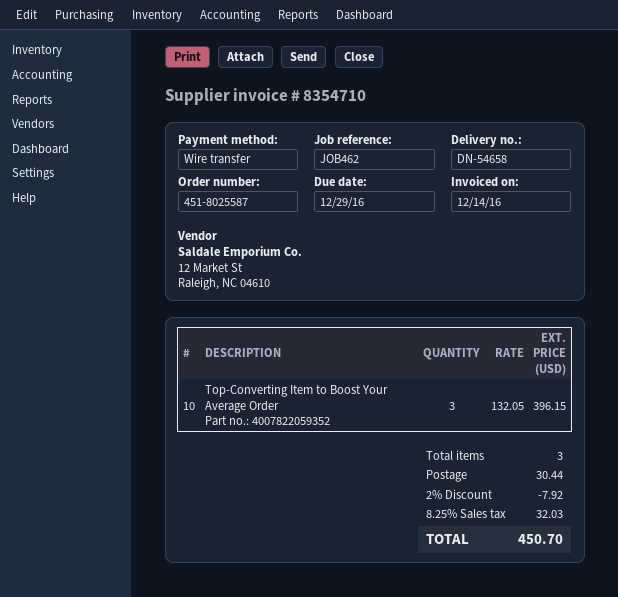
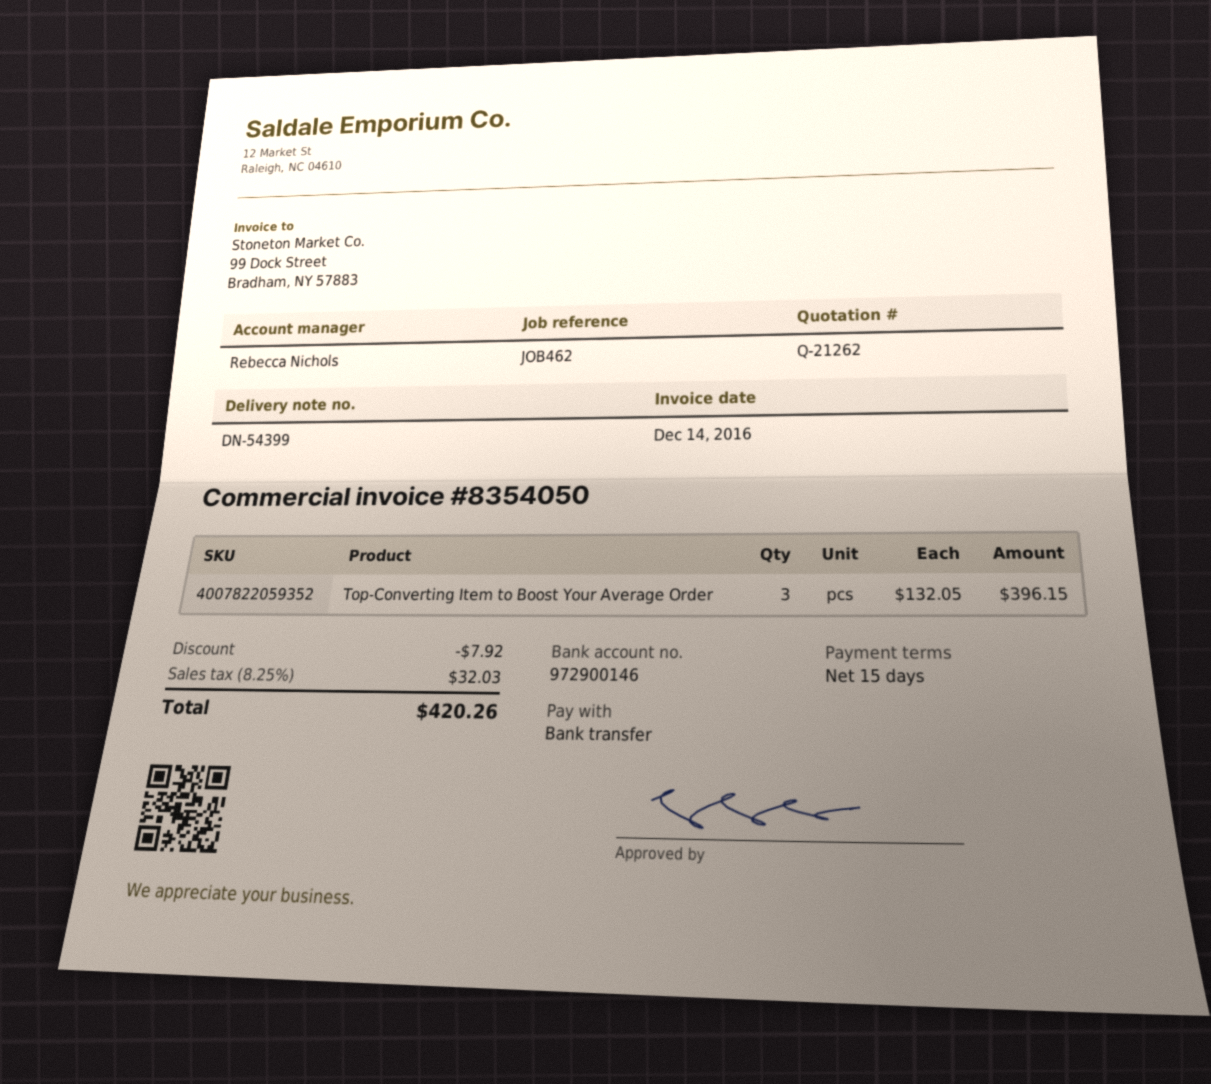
delivery note number: DN-54658 -> DN-54399
invoice number: 8354710 -> 8354050
shipping: 30.44 -> none
total: 450.70 -> 420.26

